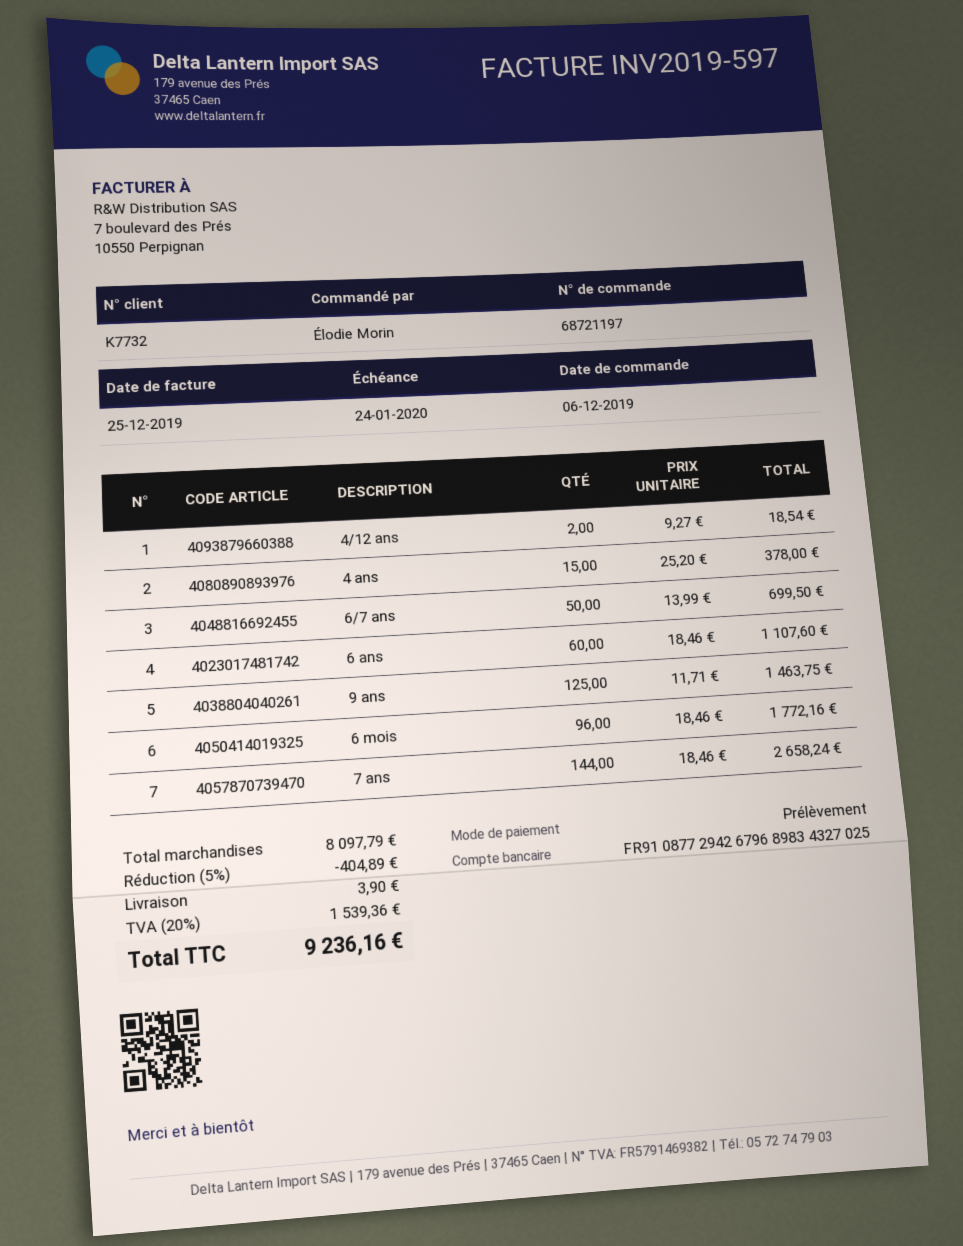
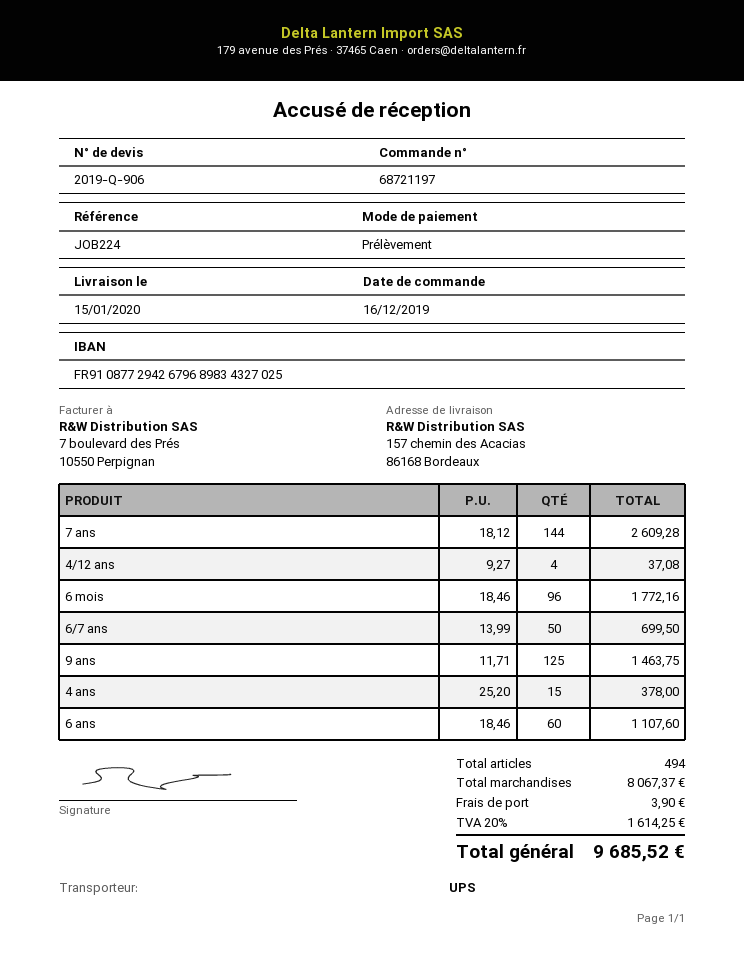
order date: 2019-12-06 -> 2019-12-16
4/12 ans: 2 x 9.27 = 18.54 -> 4 x 9.27 = 37.08
7 ans: 144 x 18.46 = 2658.24 -> 144 x 18.12 = 2609.28
subtotal: 8097.79 -> 8067.37
discount: 5% = 404.89 -> none
tax: 20% = 1539.36 -> 20% = 1614.25
total: 9236.16 -> 9685.52

